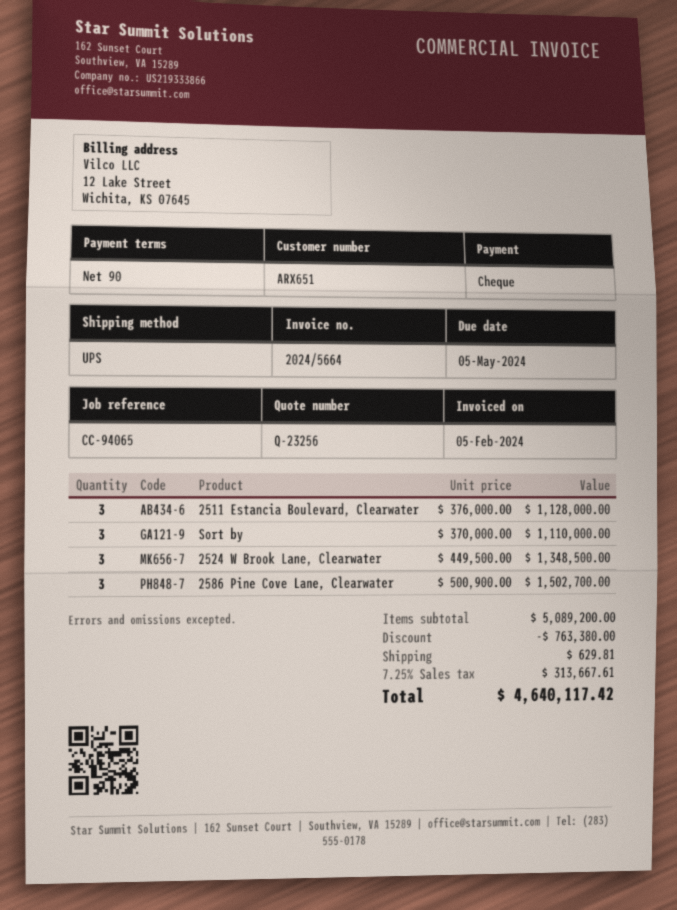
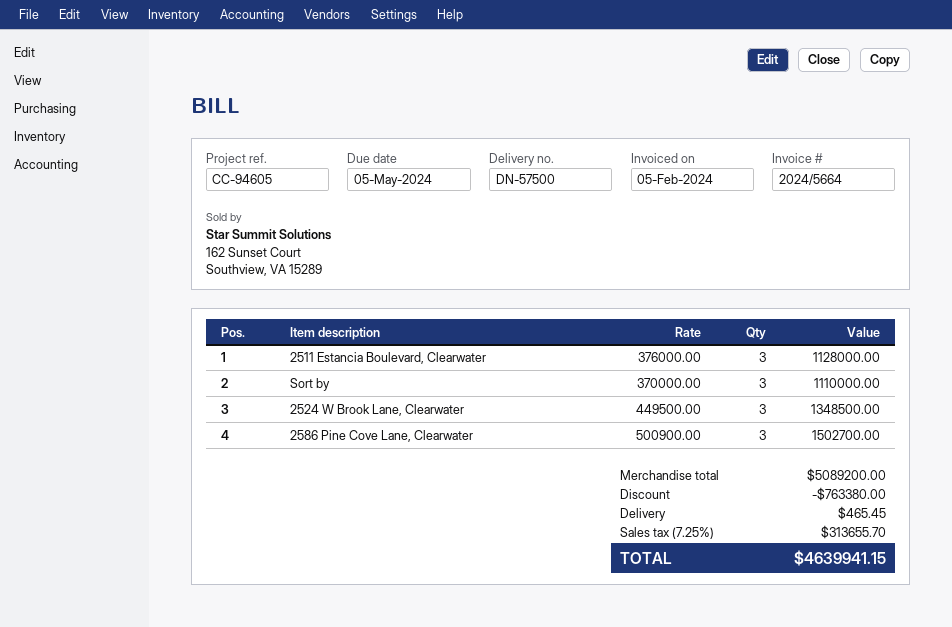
reference: CC-94065 -> CC-94605
shipping: 629.81 -> 465.45
tax: 7.25% = 313667.61 -> 7.25% = 313655.70
total: 4640117.42 -> 4639941.15

